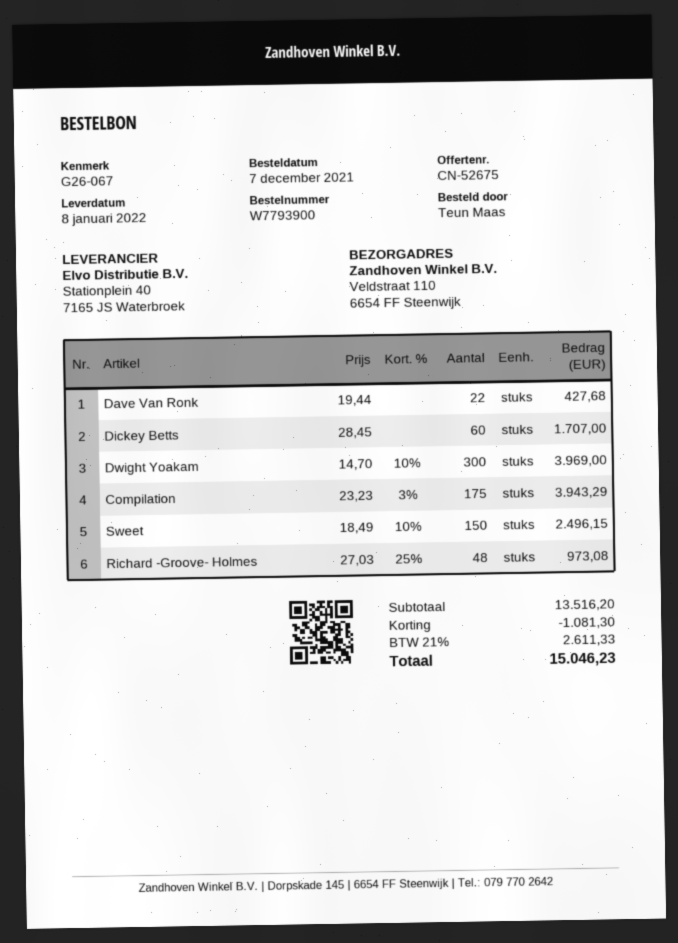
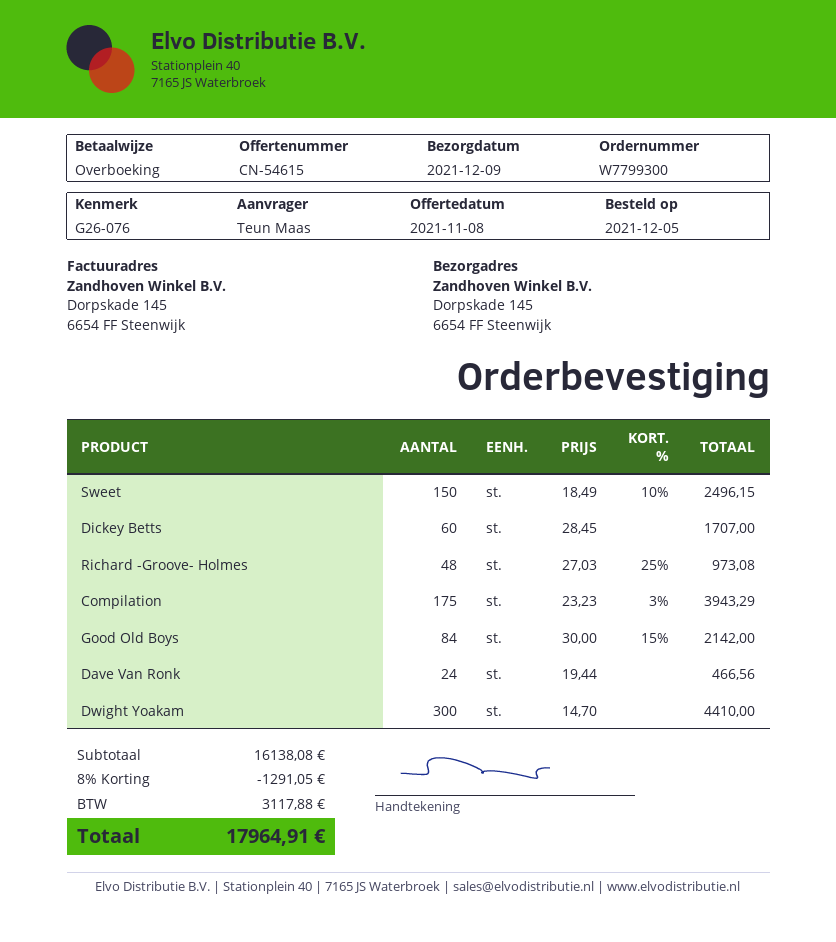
quote number: CN-52675 -> CN-54615
order number: W7793900 -> W7799300
order date: 2021-12-07 -> 2021-12-05
delivery date: 2022-01-08 -> 2021-12-09
reference: G26-067 -> G26-076
ship to: Veldstraat 110, 6654 FF Steenwijk -> Dorpskade 145, 6654 FF Steenwijk
Dave Van Ronk: 22 x 19.44 = 427.68 -> 24 x 19.44 = 466.56
Dwight Yoakam: 300 x 14.70 - 10% = 3969.00 -> 300 x 14.70 = 4410.00
Good Old Boys: none -> 84 x 30.00 - 15% = 2142.00
subtotal: 13516.20 -> 16138.08
discount: 1081.30 -> 1291.05
tax: 2611.33 -> 3117.88
total: 15046.23 -> 17964.91

